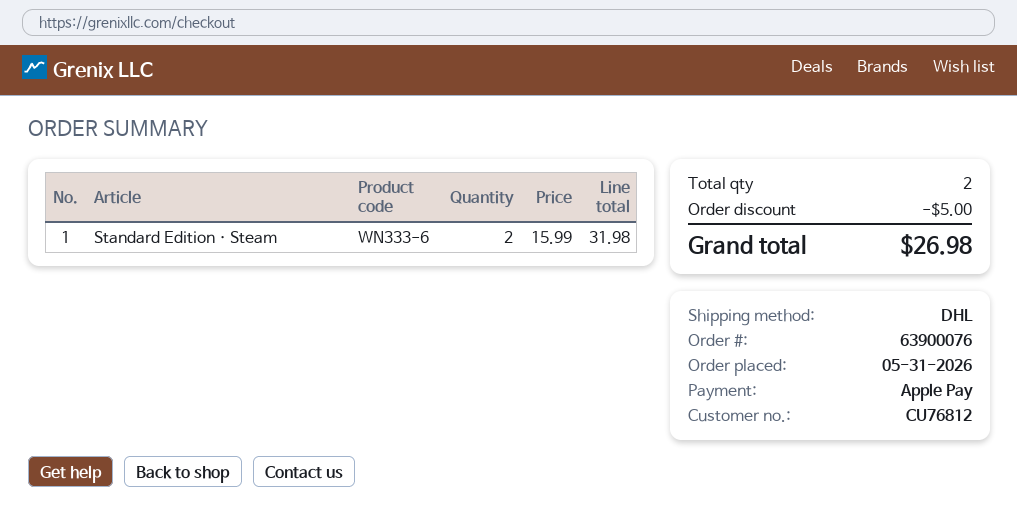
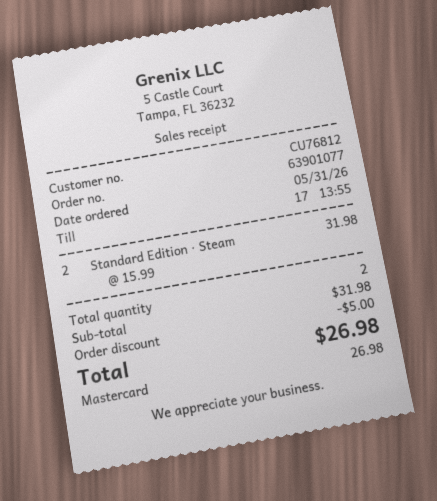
order number: 63900076 -> 63901077
payment method: Apple Pay -> Mastercard

